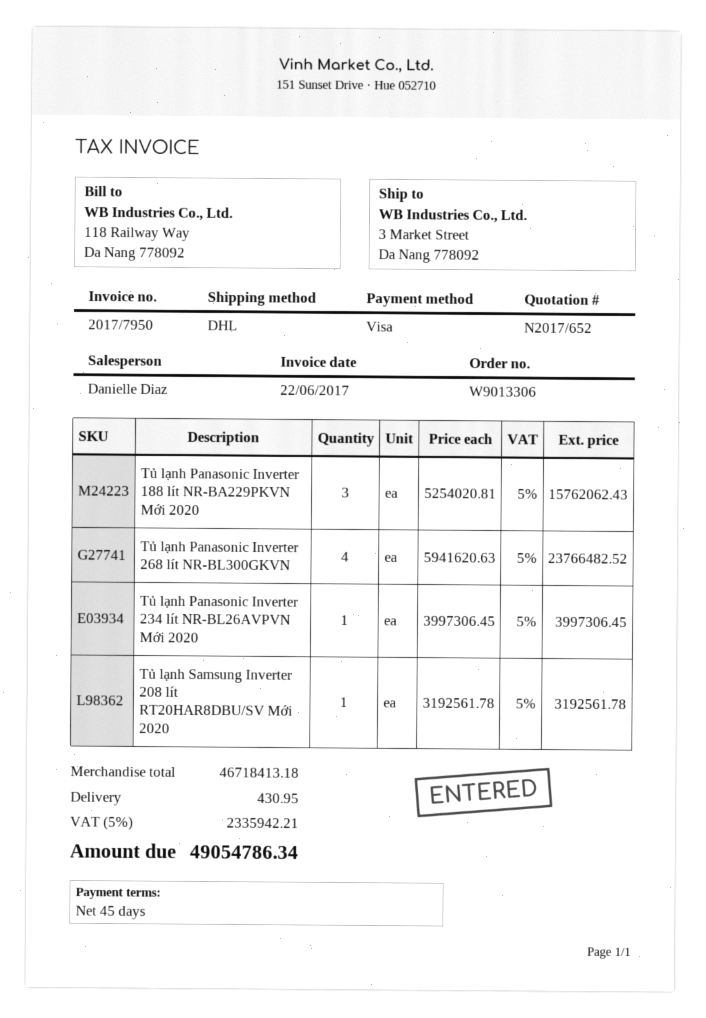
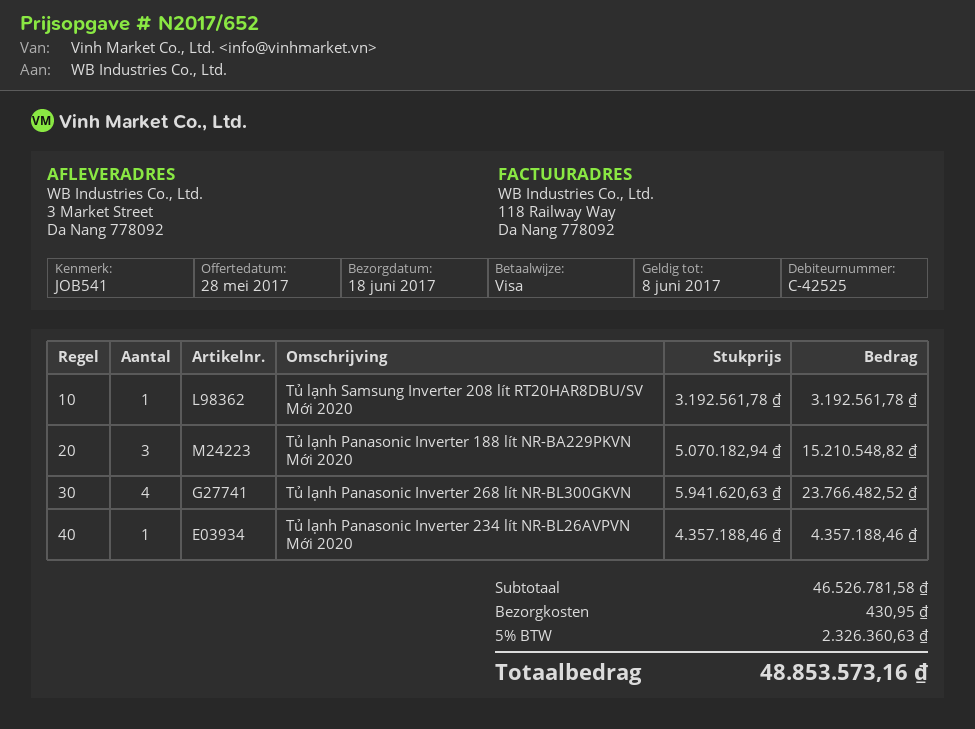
Tủ lạnh Panasonic Inverter 188 lít NR-BA229PKVN Mới 2020: 3 x 5254020.81 = 15762062.43 -> 3 x 5070182.94 = 15210548.82
Tủ lạnh Panasonic Inverter 234 lít NR-BL26AVPVN Mới 2020: 1 x 3997306.45 = 3997306.45 -> 1 x 4357188.46 = 4357188.46
subtotal: 46718413.18 -> 46526781.58
tax: 5% = 2335942.21 -> 5% = 2326360.63
total: 49054786.34 -> 48853573.16

